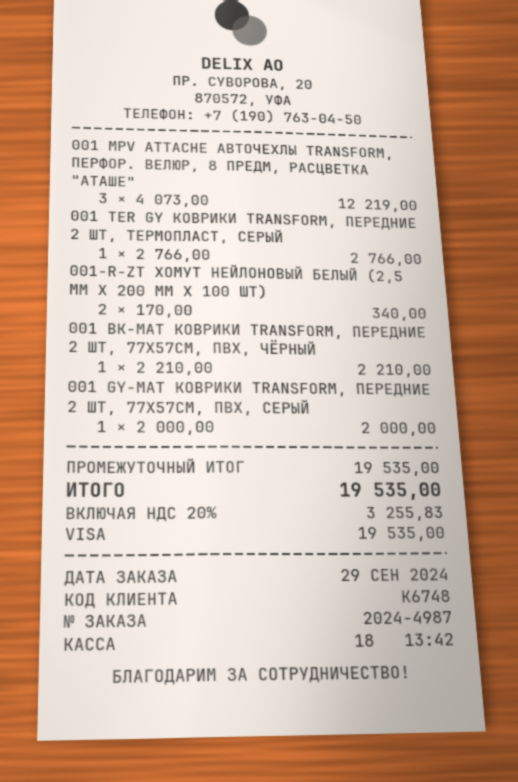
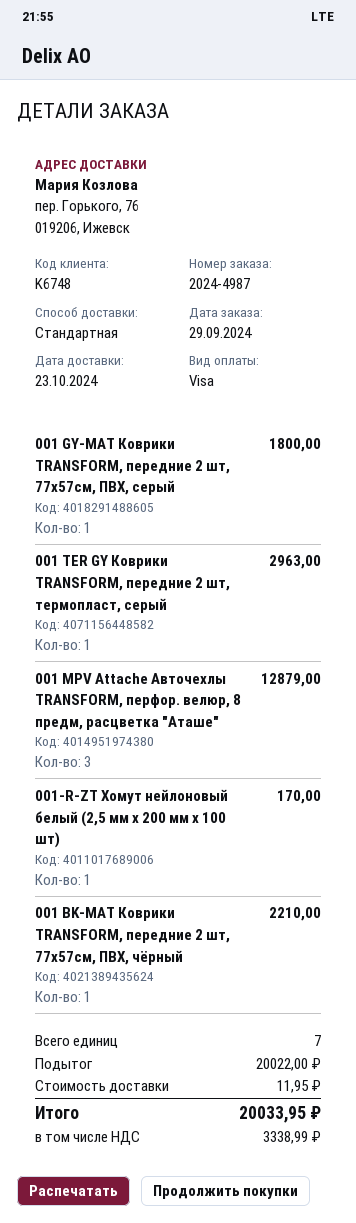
001 MPV ATTACHE АВТОЧЕХЛЫ TRANSFORM, ПЕРФОР. ВЕЛЮР, 8 ПРЕДМ, РАСЦВЕТКА "АТАШЕ": 3 for 12219.00 -> 3 for 12879.00
001 TER GY КОВРИКИ TRANSFORM, ПЕРЕДНИЕ 2 ШТ, ТЕРМОПЛАСТ, СЕРЫЙ: 1 for 2766.00 -> 1 for 2963.00
001-R-ZT ХОМУТ НЕЙЛОНОВЫЙ БЕЛЫЙ (2,5 ММ Х 200 ММ Х 100 ШТ): 2 for 340.00 -> 1 for 170.00
001 GY-MAT КОВРИКИ TRANSFORM, ПЕРЕДНИЕ 2 ШТ, 77Х57СМ, ПВХ, СЕРЫЙ: 1 for 2000.00 -> 1 for 1800.00
subtotal: 19535.00 -> 20022.00
shipping: none -> 11.95
tax: 3255.83 -> 3338.99
total: 19535.00 -> 20033.95

